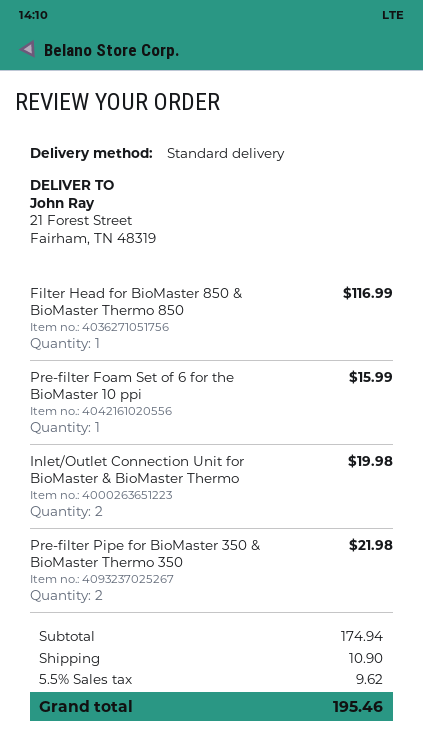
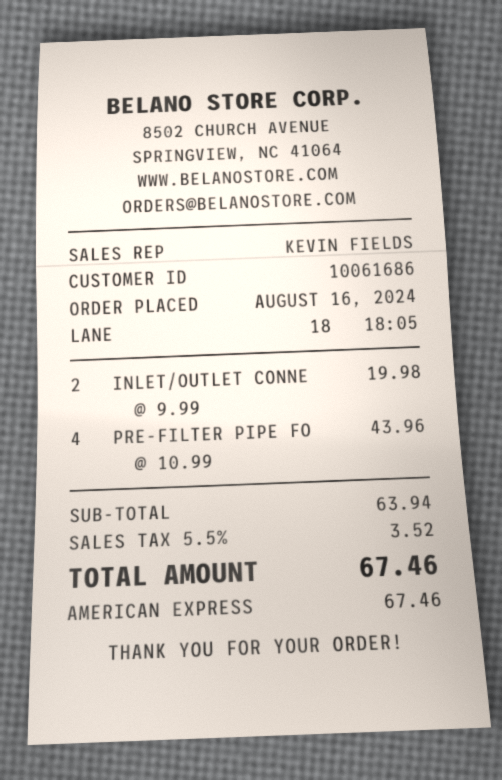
Filter Head for BioMaster 850 & BioMaster Thermo 850: 1 for 116.99 -> none
Pre-filter Foam Set of 6 for the BioMaster 10 ppi: 1 for 15.99 -> none
Pre-filter Pipe for BioMaster 350 & BioMaster Thermo 350: 2 for 21.98 -> 4 for 43.96
subtotal: 174.94 -> 63.94
shipping: 10.90 -> none
tax: 5.5% = 9.62 -> 5.5% = 3.52
total: 195.46 -> 67.46

